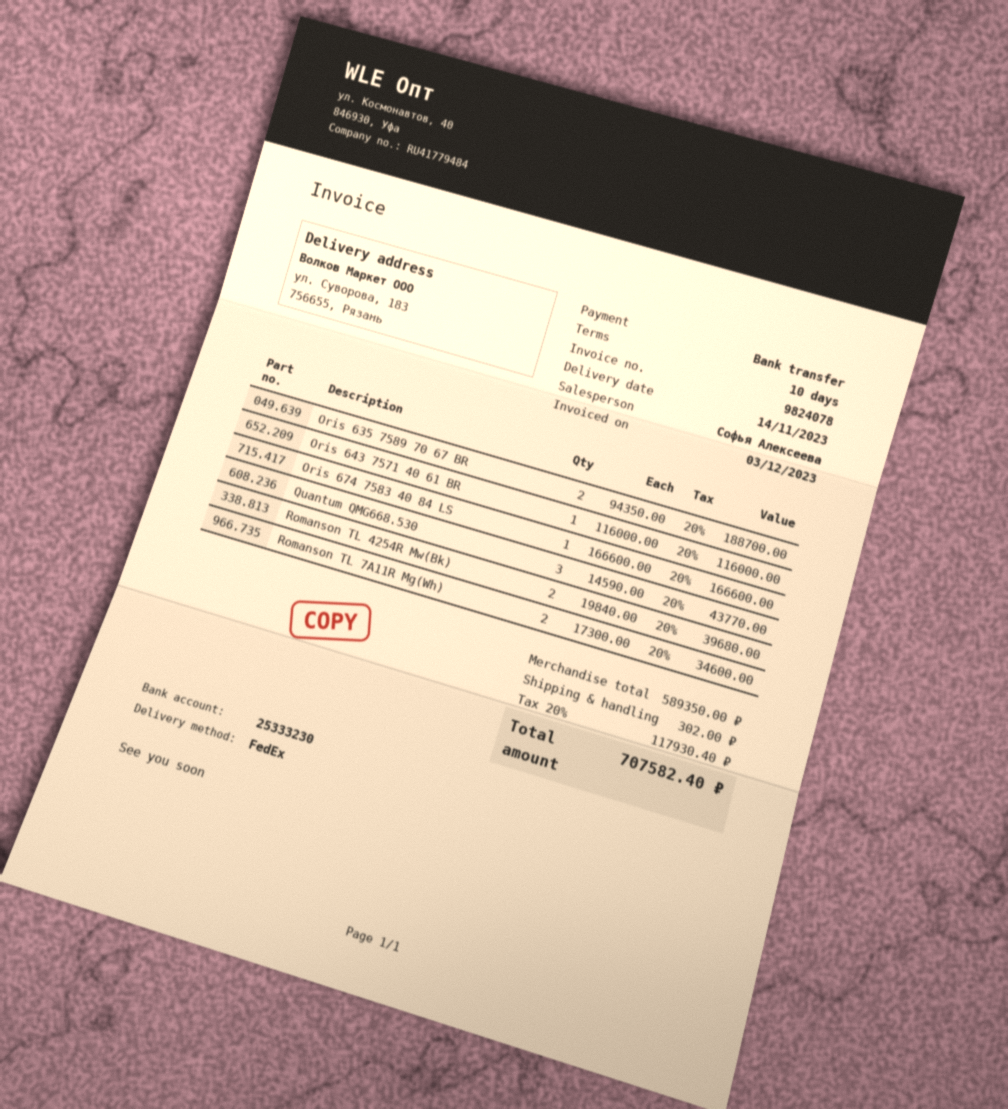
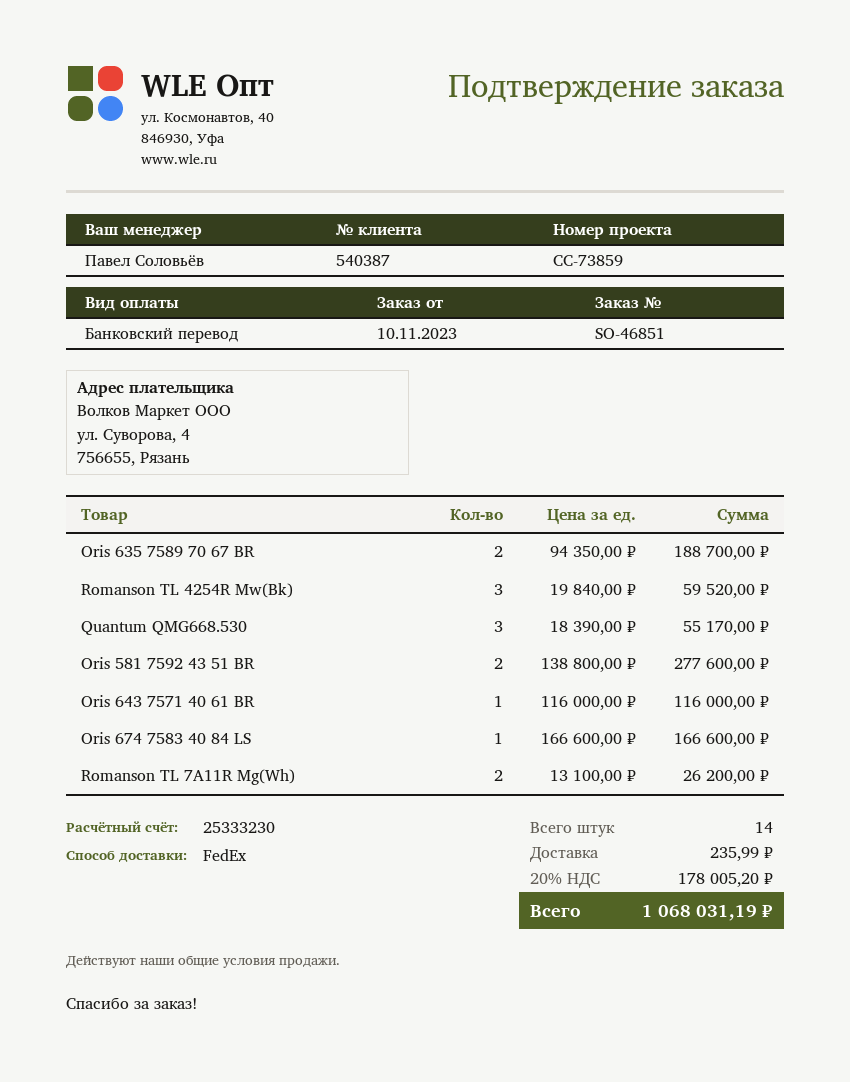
sales rep: Софья Алексеева -> Павел Соловьёв
Quantum QMG668.530: 3 x 14590.00 = 43770.00 -> 3 x 18390.00 = 55170.00
Romanson TL 4254R Mw(Bk): 2 x 19840.00 = 39680.00 -> 3 x 19840.00 = 59520.00
Romanson TL 7A11R Mg(Wh): 2 x 17300.00 = 34600.00 -> 2 x 13100.00 = 26200.00
Oris 581 7592 43 51 BR: none -> 2 x 138800.00 = 277600.00
shipping: 302.00 -> 235.99
tax: 20% = 117930.40 -> 20% = 178005.20
total: 707582.40 -> 1068031.19

